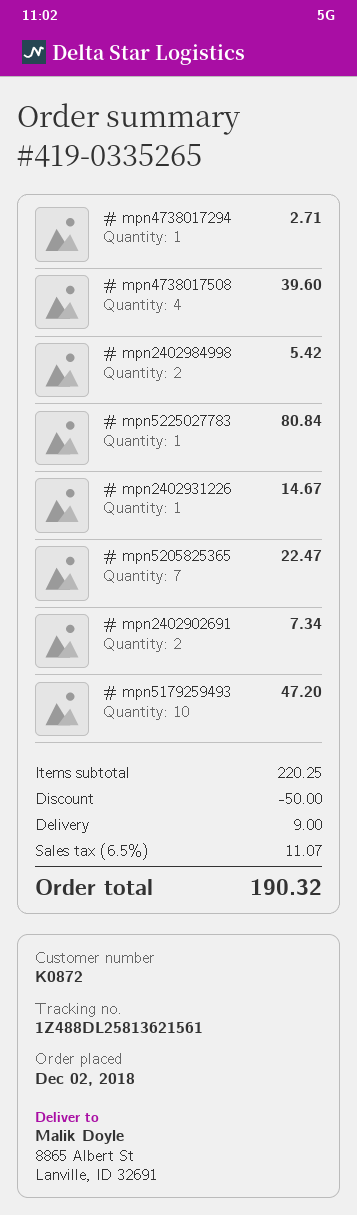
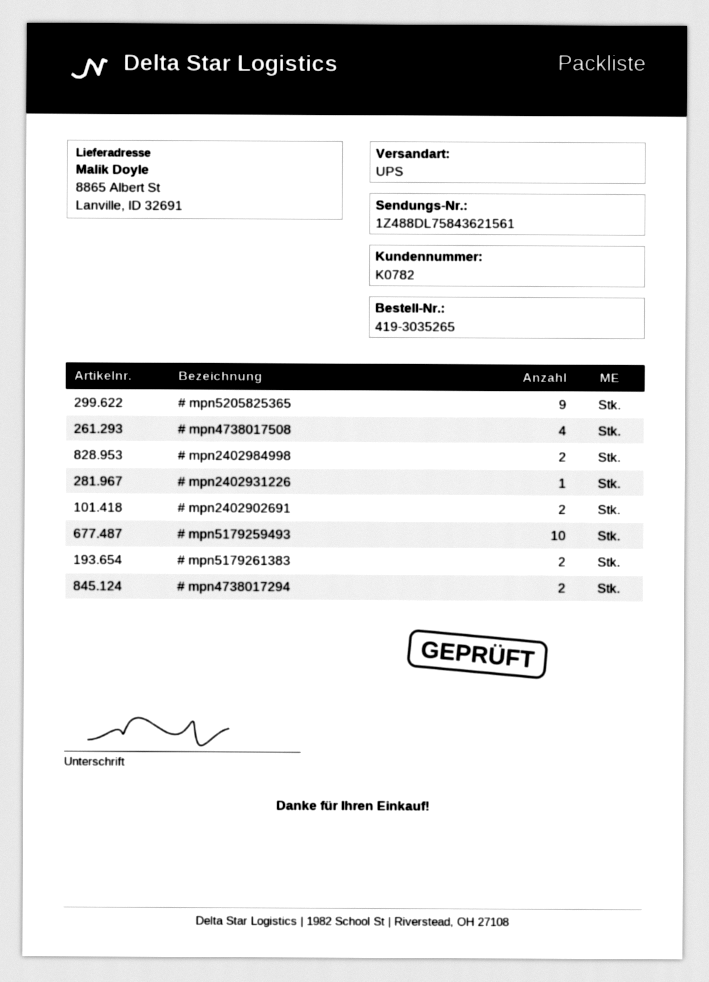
order number: 419-0335265 -> 419-3035265
customer number: K0872 -> K0782
tracking number: 1Z488DL25813621561 -> 1Z488DL75843621561
# mpn4738017294: 1 -> 2
# mpn5225027783: 1 -> none
# mpn5205825365: 7 -> 9
# mpn5179261383: none -> 2

